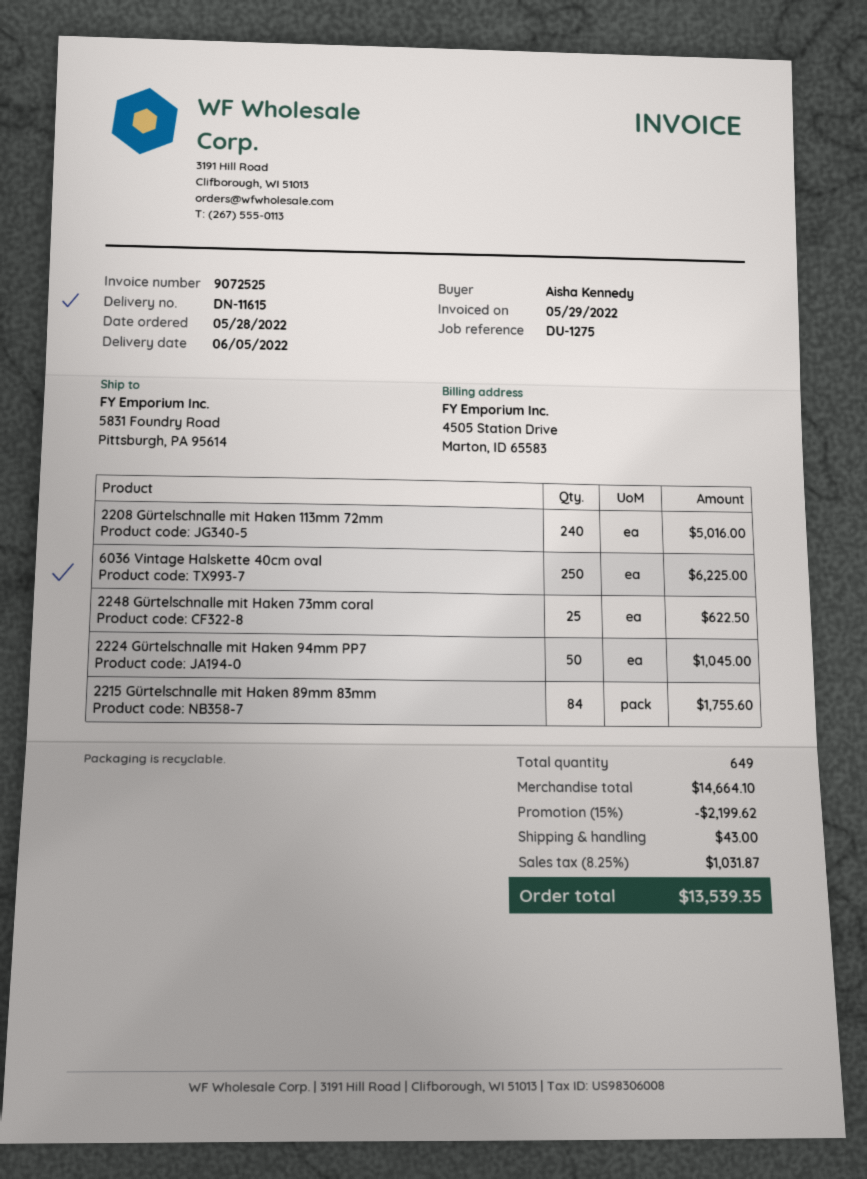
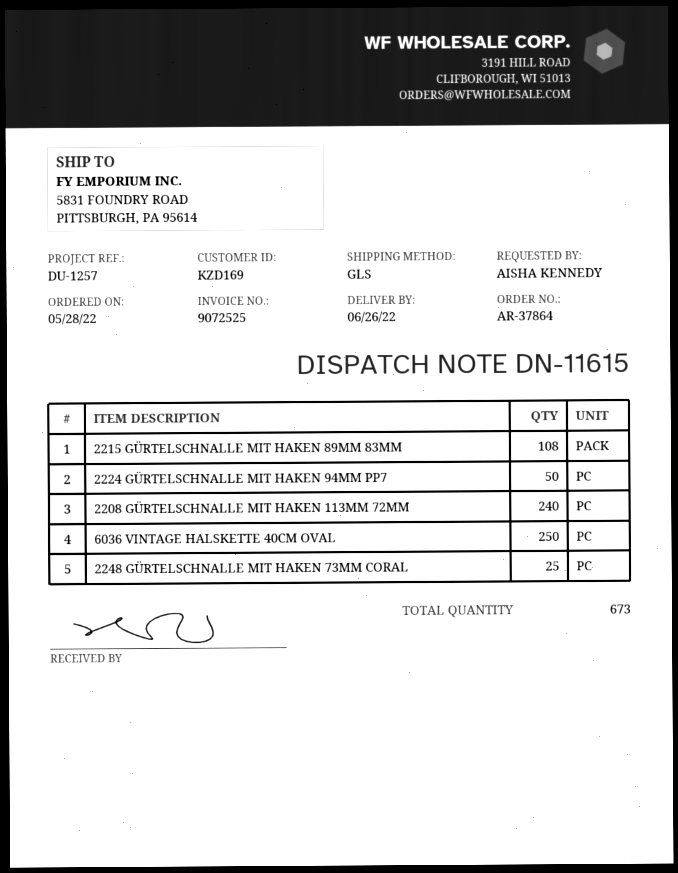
delivery date: 2022-06-05 -> 2022-06-26
reference: DU-1275 -> DU-1257
2215 Gürtelschnalle mit Haken 89mm 83mm: 84 -> 108
total quantity: 649 -> 673

